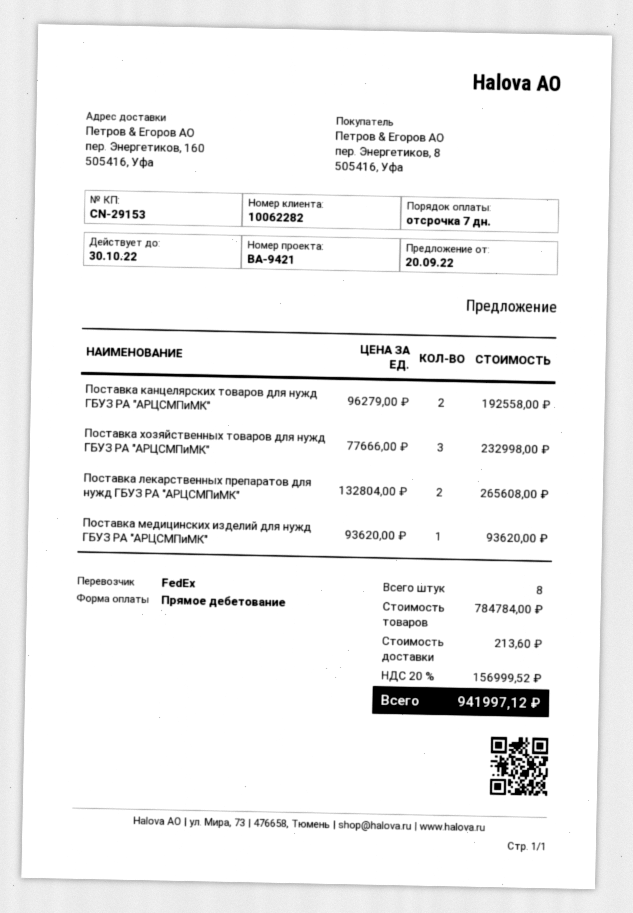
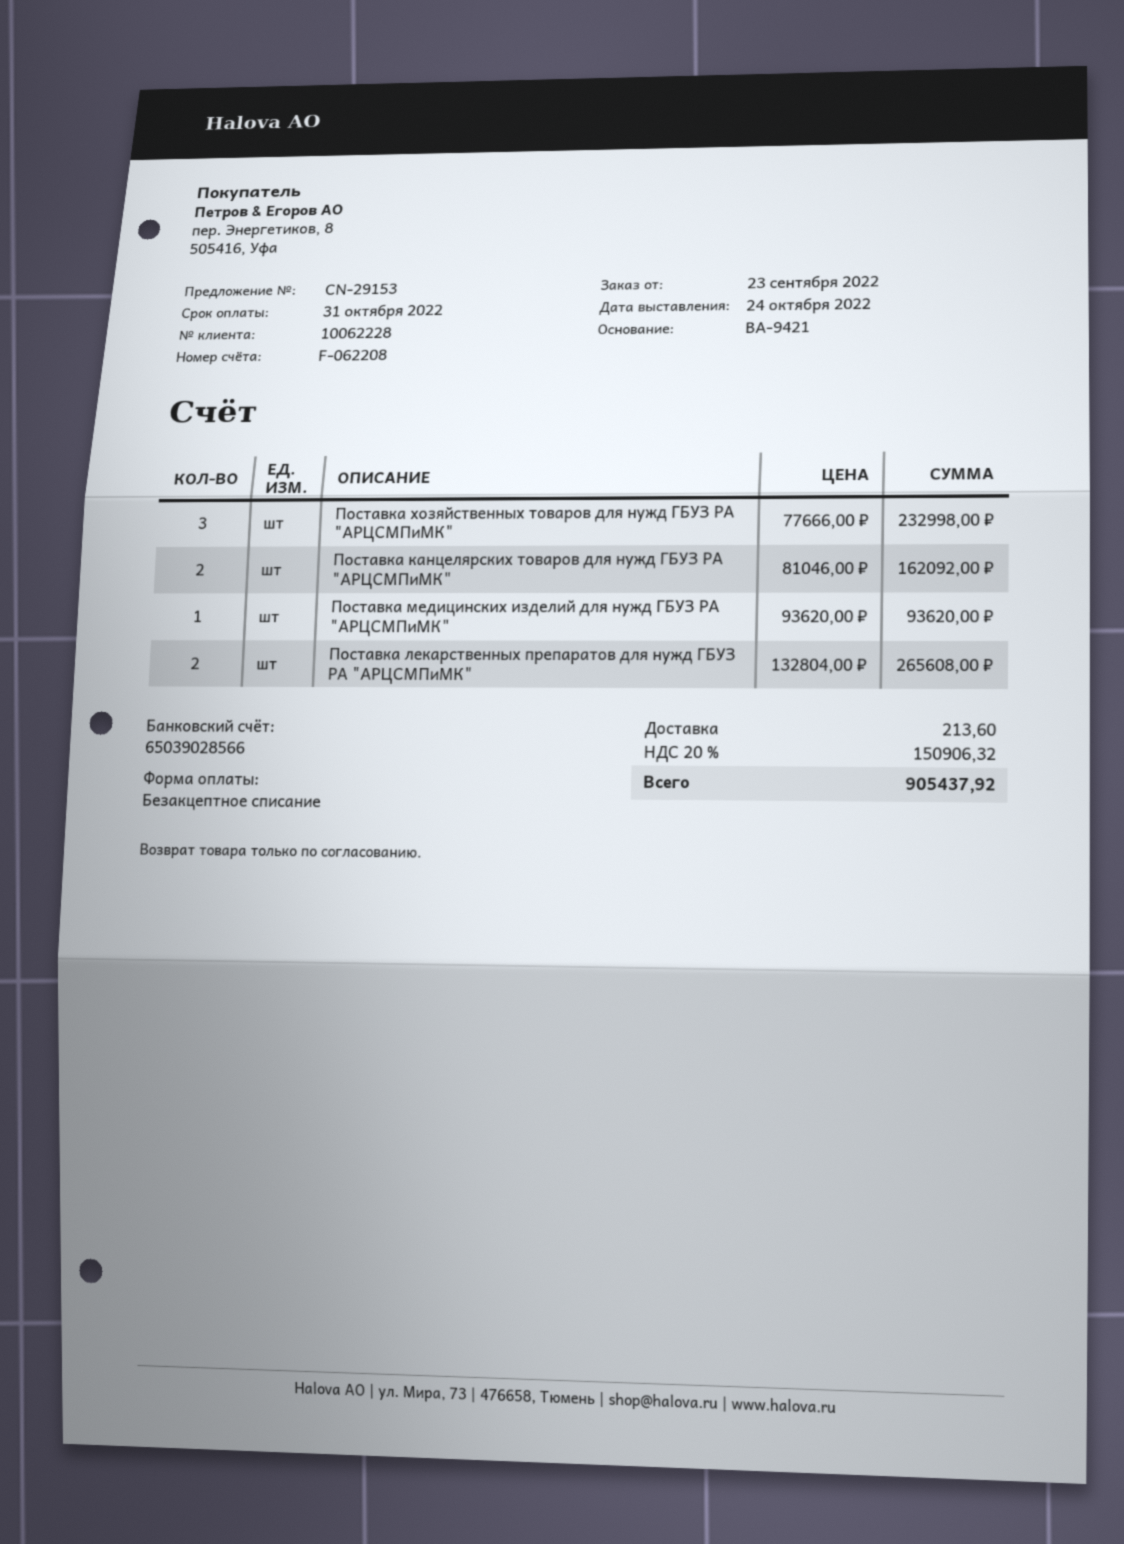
customer number: 10062282 -> 10062228
Поставка канцелярских товаров для нужд ГБУЗ РА "АРЦСМПиМК": 2 x 96279.00 = 192558.00 -> 2 x 81046.00 = 162092.00
tax: 20% = 156999.52 -> 20% = 150906.32
total: 941997.12 -> 905437.92

